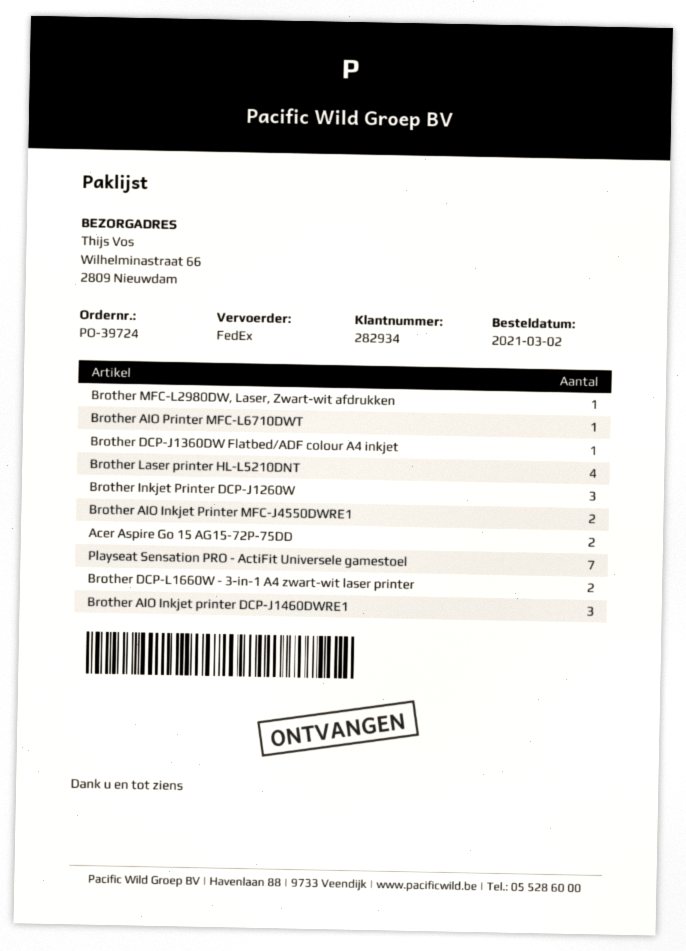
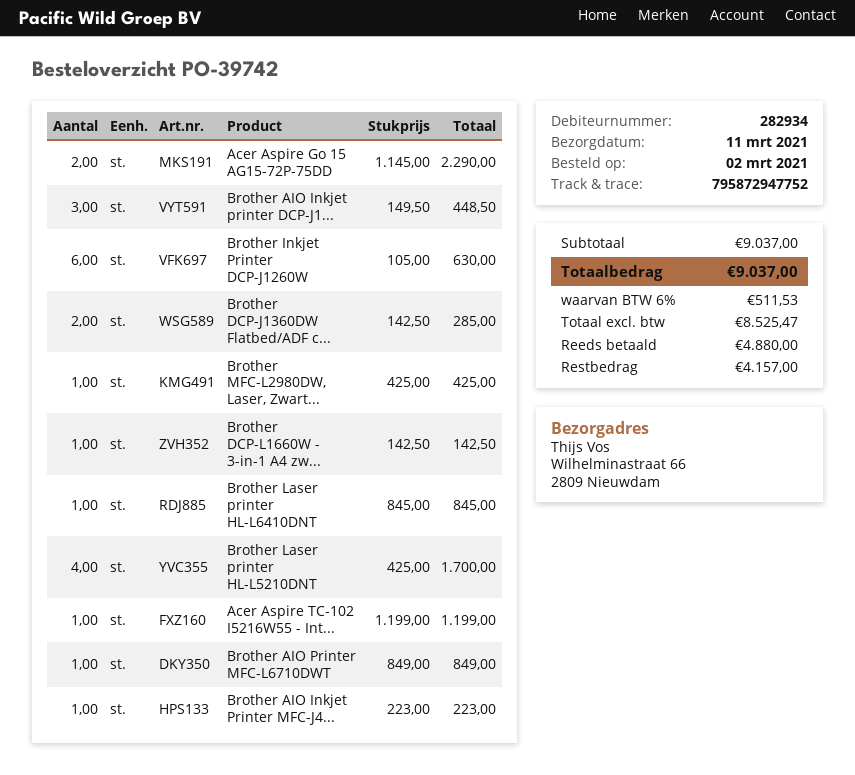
order number: PO-39724 -> PO-39742
Brother DCP-J1360DW Flatbed/ADF colour A4 inkjet: 1 -> 2
Brother Inkjet Printer DCP-J1260W: 3 -> 6
Brother AIO Inkjet Printer MFC-J4550DWRE1: 2 -> 1
Playseat Sensation PRO - ActiFit Universele gamestoel: 7 -> none
Brother DCP-L1660W - 3-in-1 A4 zwart-wit laser printer: 2 -> 1
Brother Laser printer HL-L6410DNT: none -> 1
Acer Aspire TC-102 I5216W55 - Int...: none -> 1

